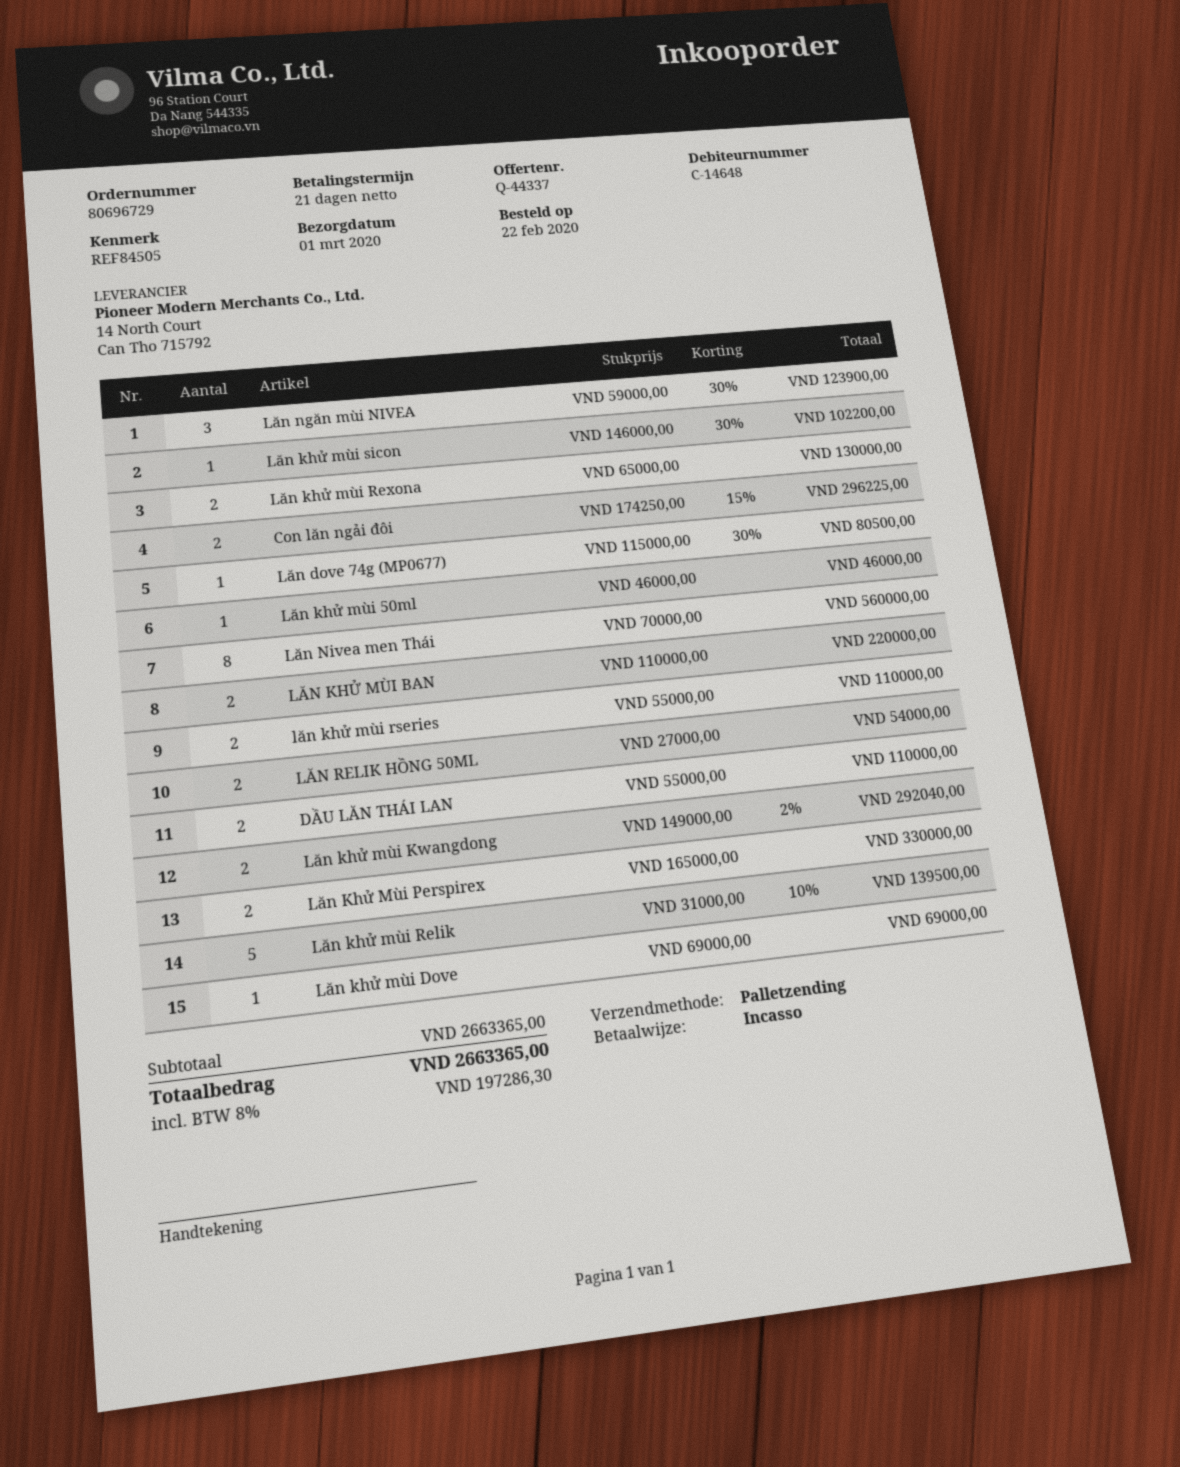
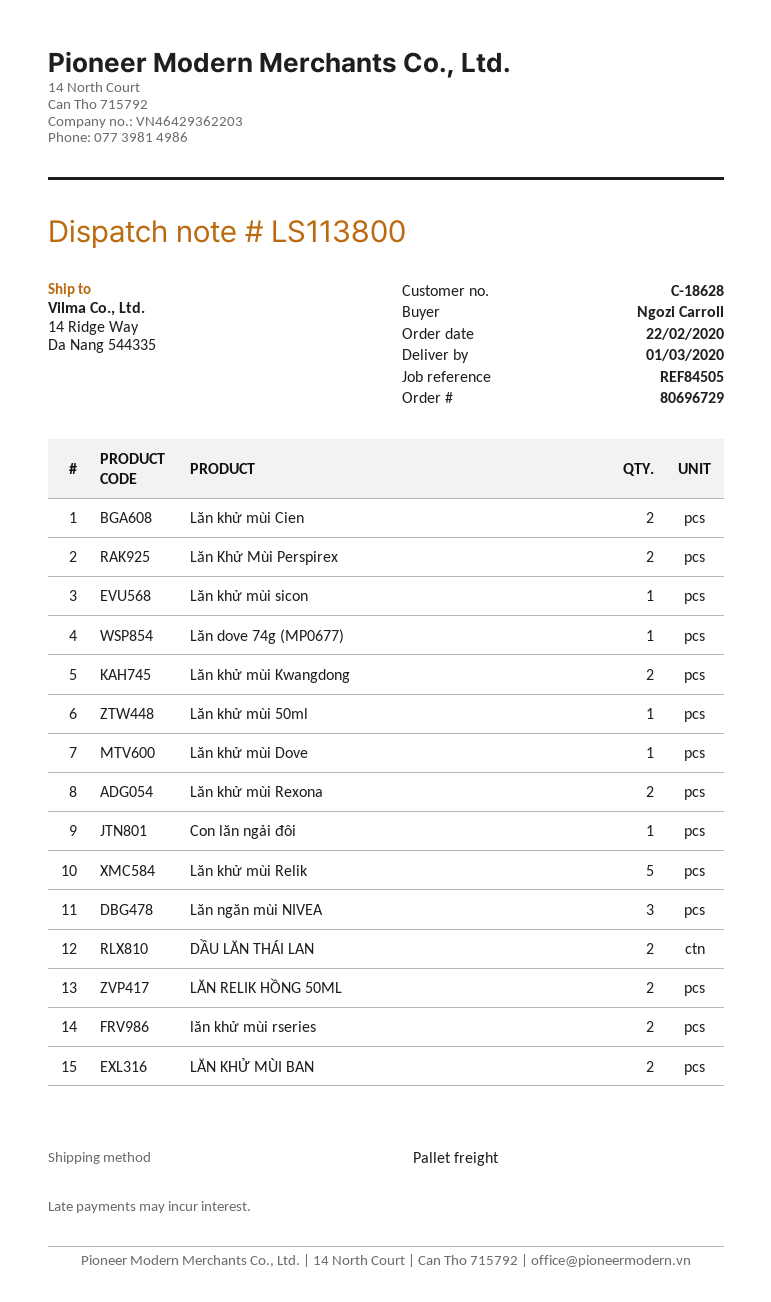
customer number: C-14648 -> C-18628
Con lăn ngải đôi: 2 -> 1
Lăn Nivea men Thái: 8 -> none
Lăn khử mùi Cien: none -> 2

